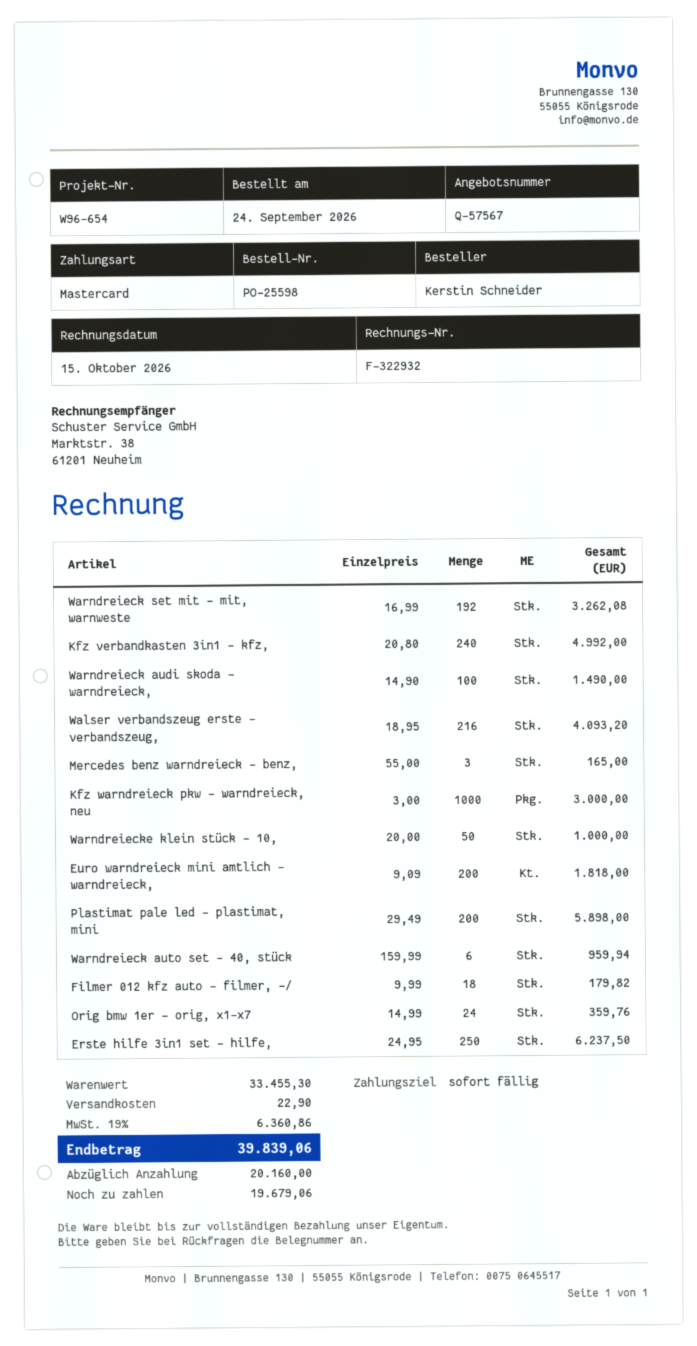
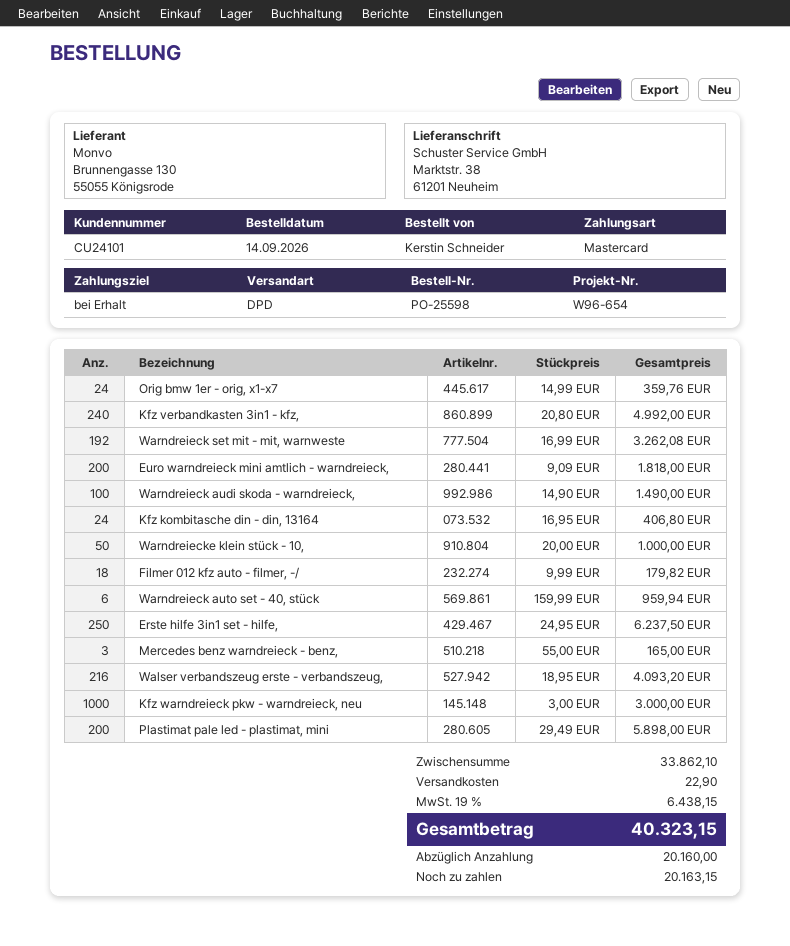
order date: 2026-09-24 -> 2026-09-14
Kfz kombitasche din - din, 13164: none -> 24 x 16.95 = 406.80
subtotal: 33455.30 -> 33862.10
tax: 19% = 6360.86 -> 19% = 6438.15
total: 39839.06 -> 40323.15
balance: 19679.06 -> 20163.15

